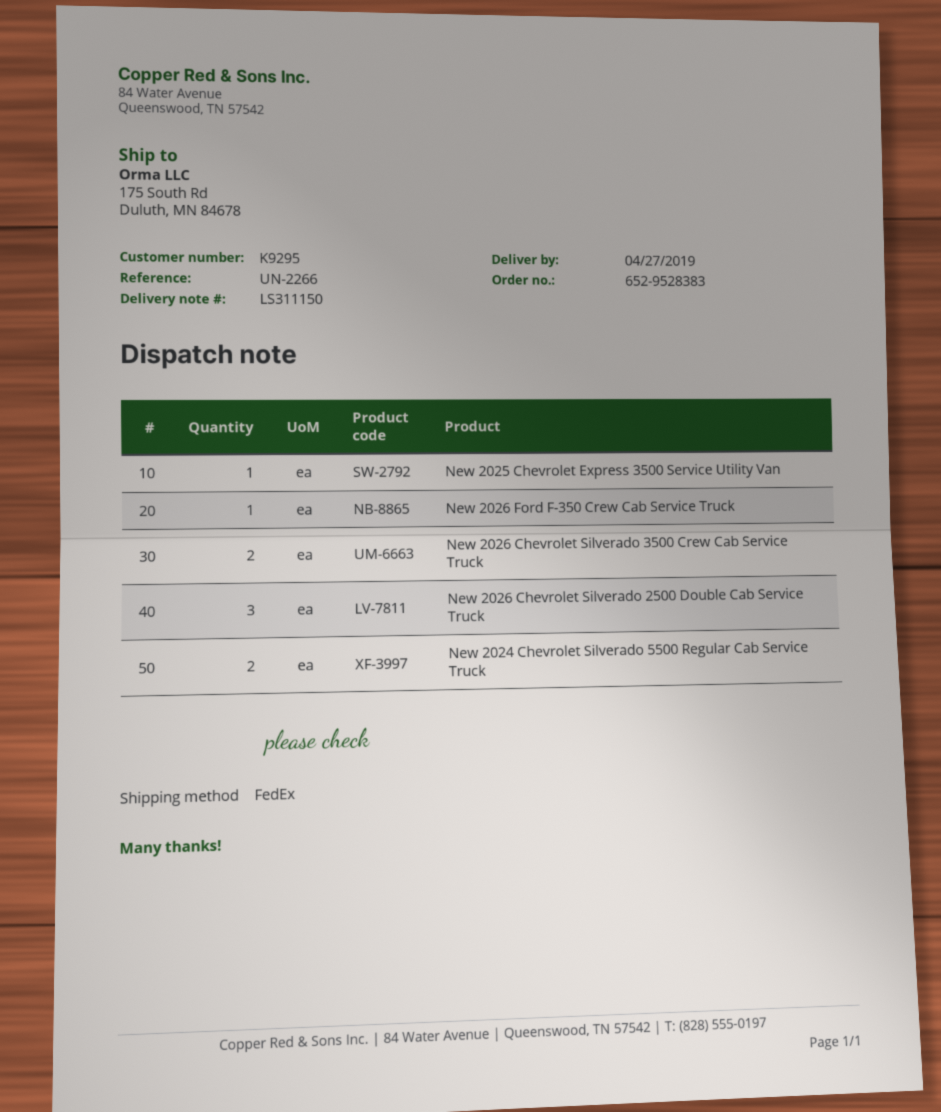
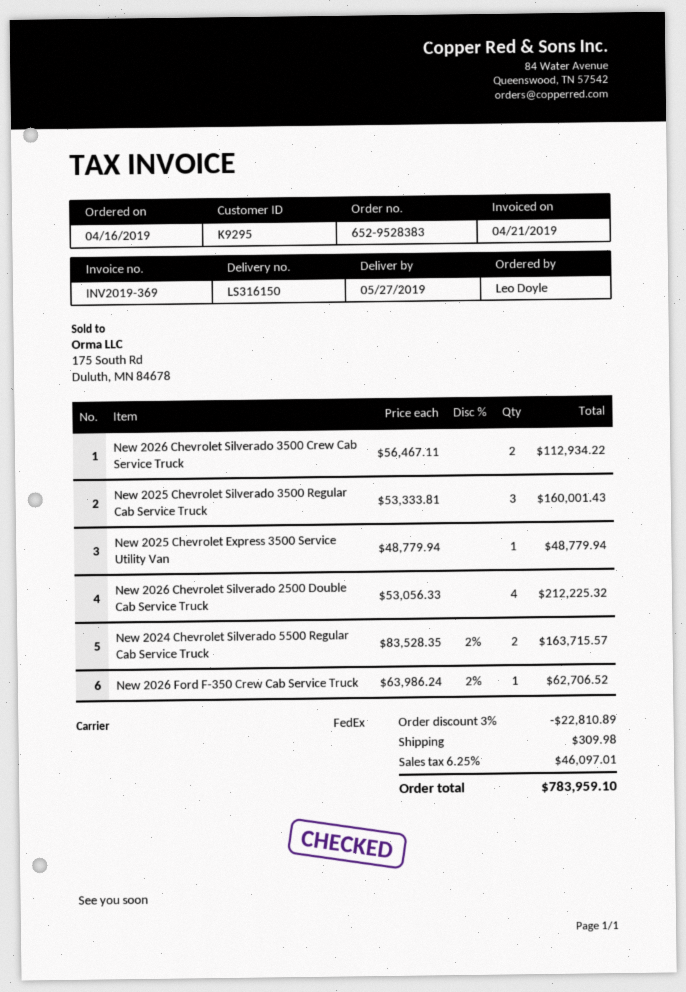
delivery note number: LS311150 -> LS316150
delivery date: 2019-04-27 -> 2019-05-27
New 2026 Chevrolet Silverado 2500 Double Cab Service Truck: 3 -> 4
New 2025 Chevrolet Silverado 3500 Regular Cab Service Truck: none -> 3

